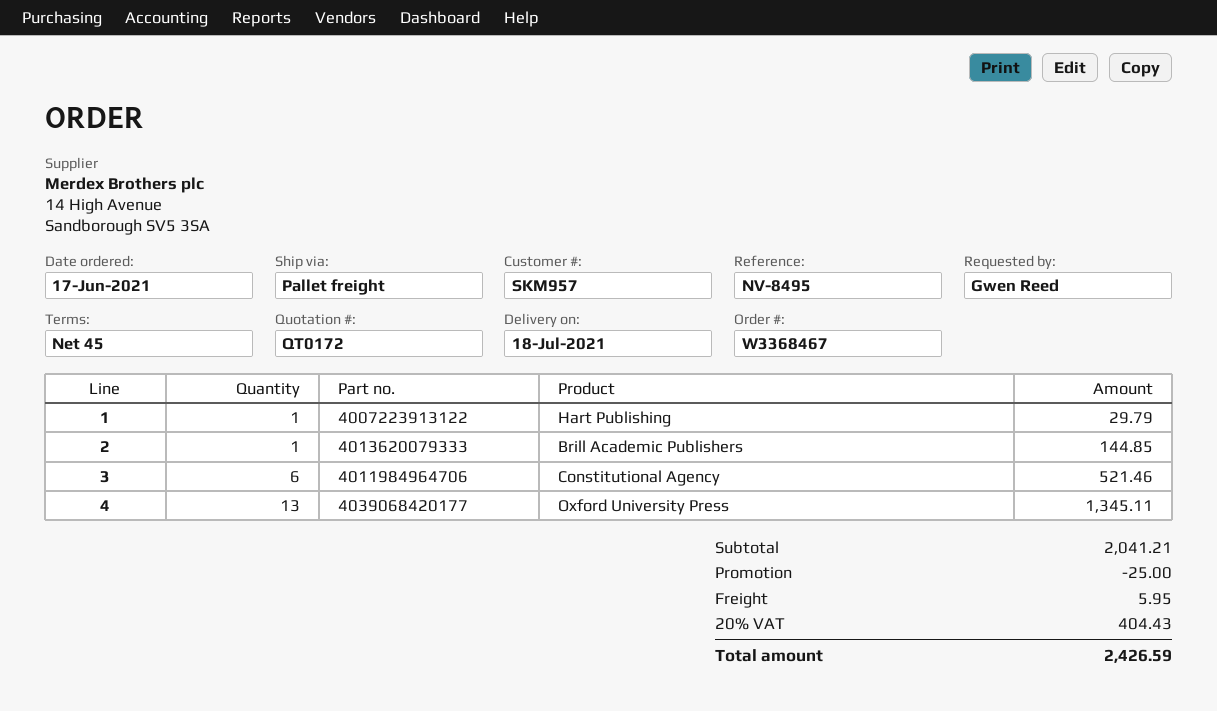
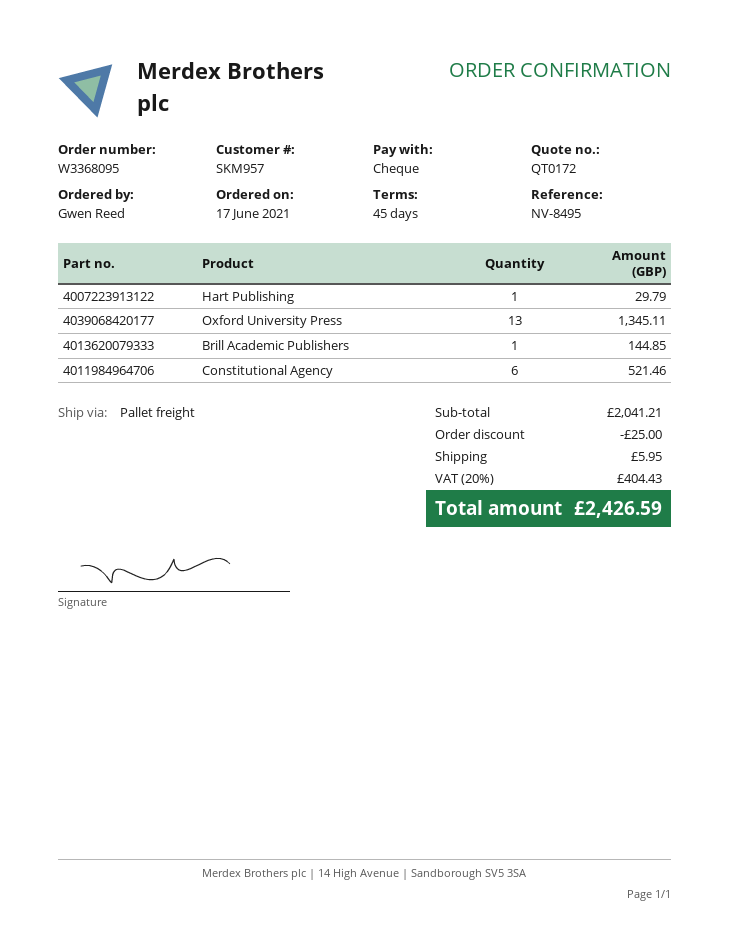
order number: W3368467 -> W3368095

